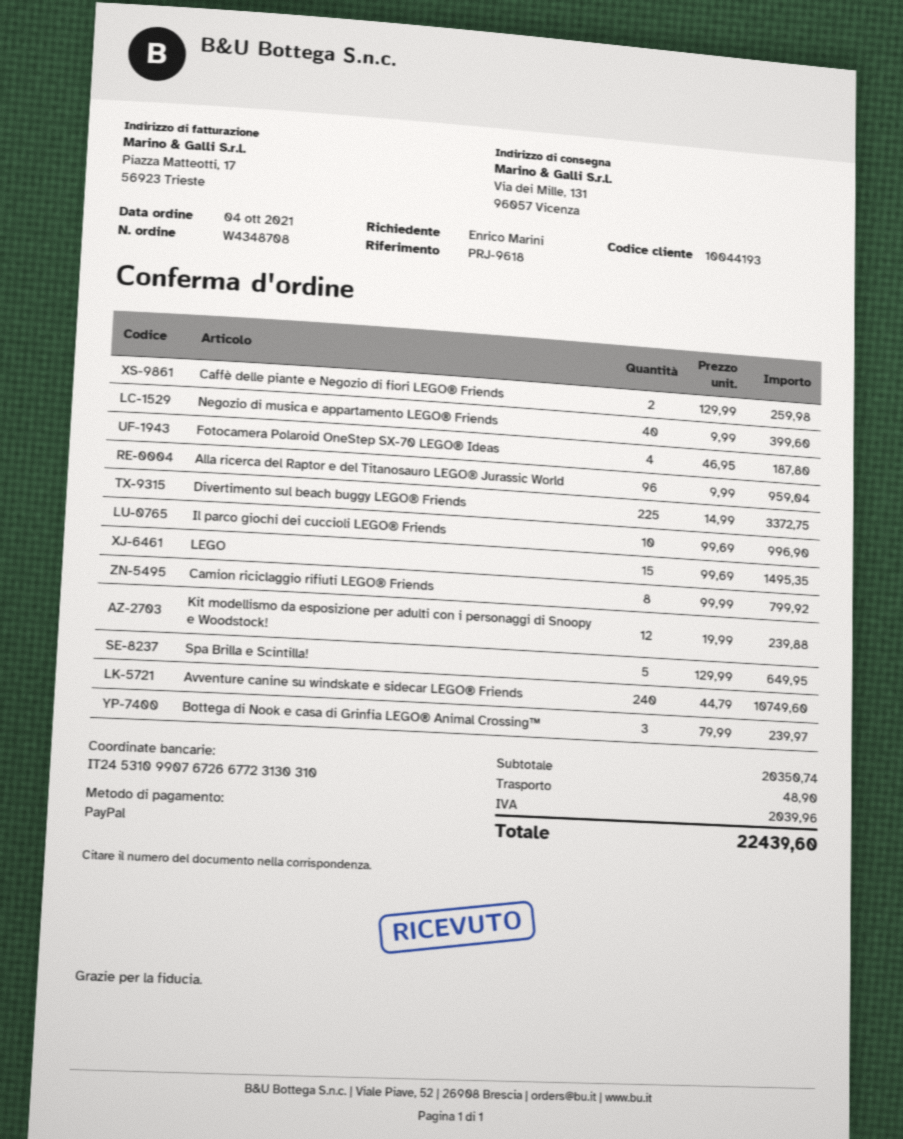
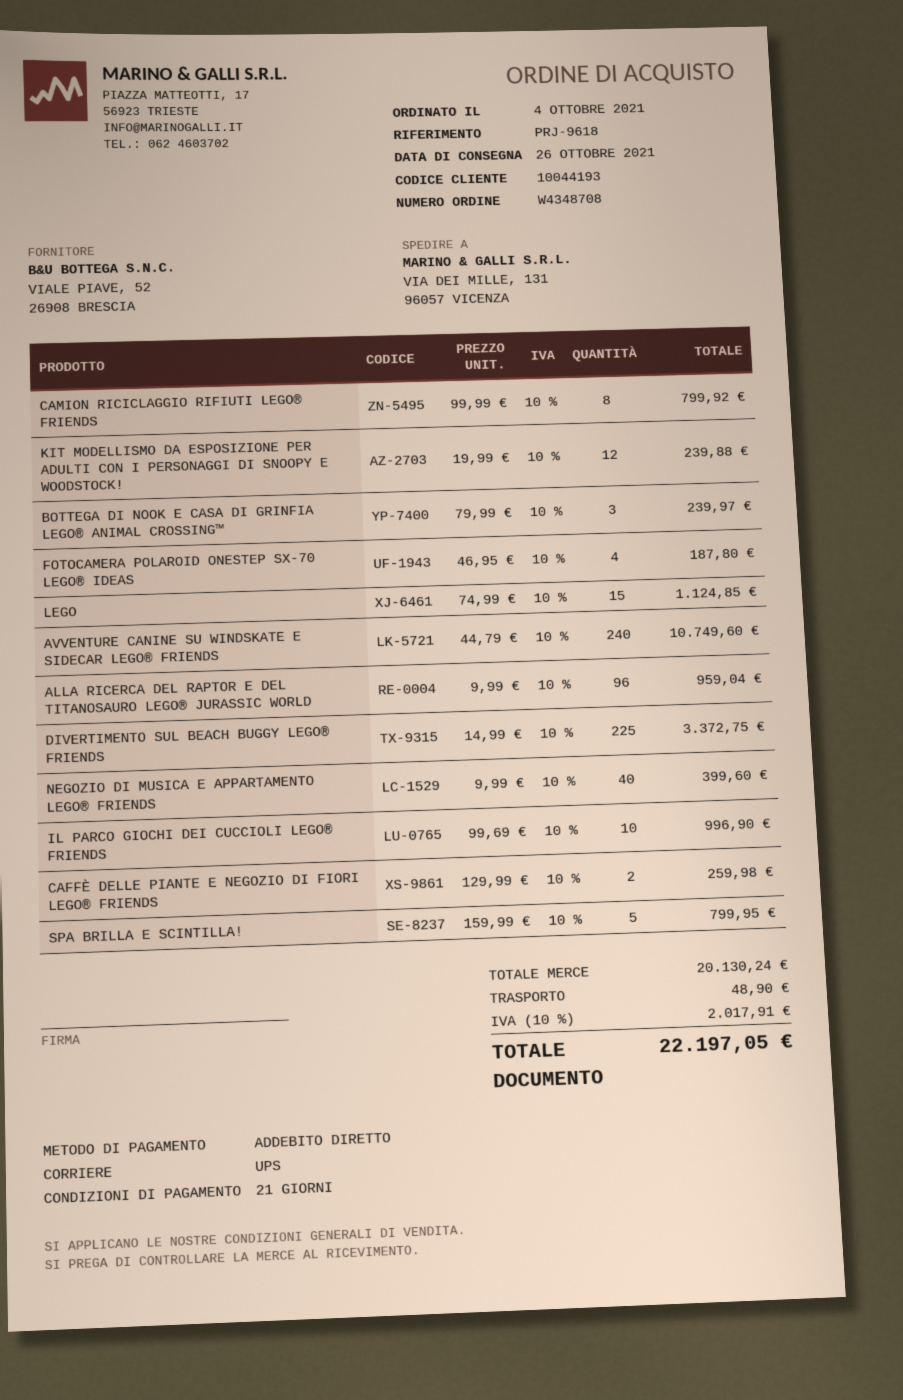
payment method: PayPal -> direct debit
LEGO: 15 x 99.69 = 1495.35 -> 15 x 74.99 = 1124.85
Spa Brilla e Scintilla!: 5 x 129.99 = 649.95 -> 5 x 159.99 = 799.95
subtotal: 20350.74 -> 20130.24
tax: 2039.96 -> 2017.91
total: 22439.60 -> 22197.05

